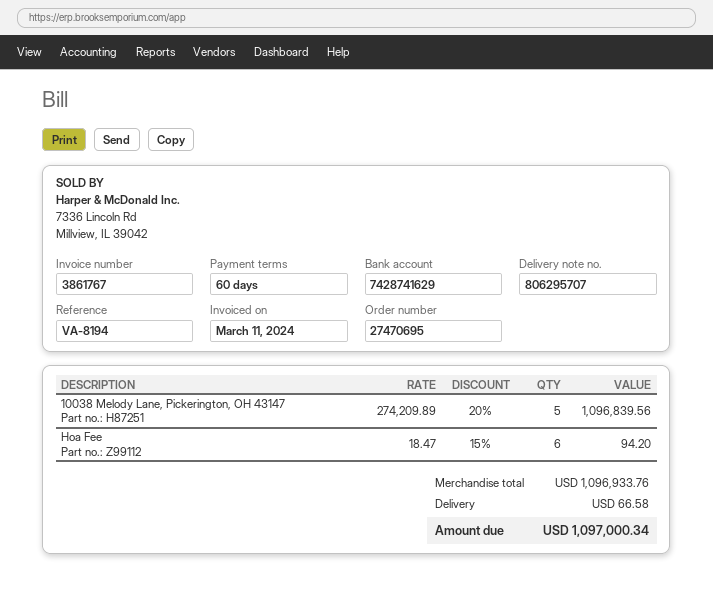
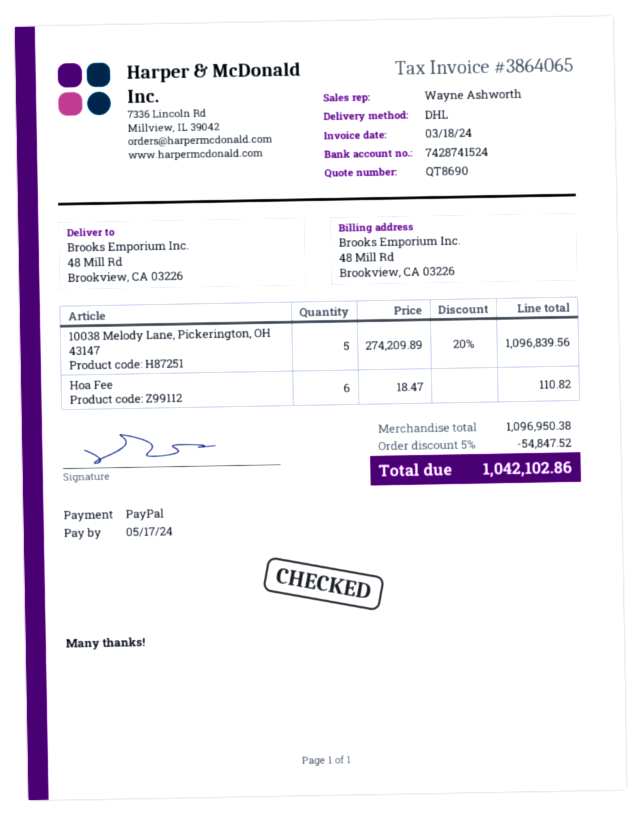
invoice number: 3861767 -> 3864065
invoice date: 2024-03-11 -> 2024-03-18
bank account: 7428741629 -> 7428741524
Hoa Fee: 6 x 18.47 - 15% = 94.20 -> 6 x 18.47 = 110.82
subtotal: 1096933.76 -> 1096950.38
discount: none -> 5% = 54847.52
shipping: 66.58 -> none
total: 1097000.34 -> 1042102.86

